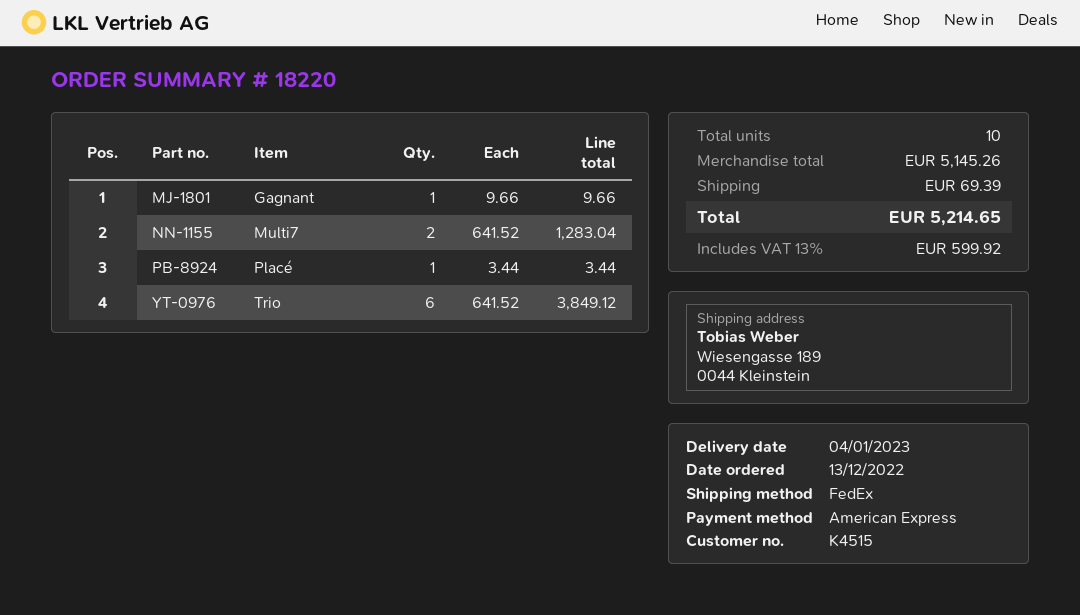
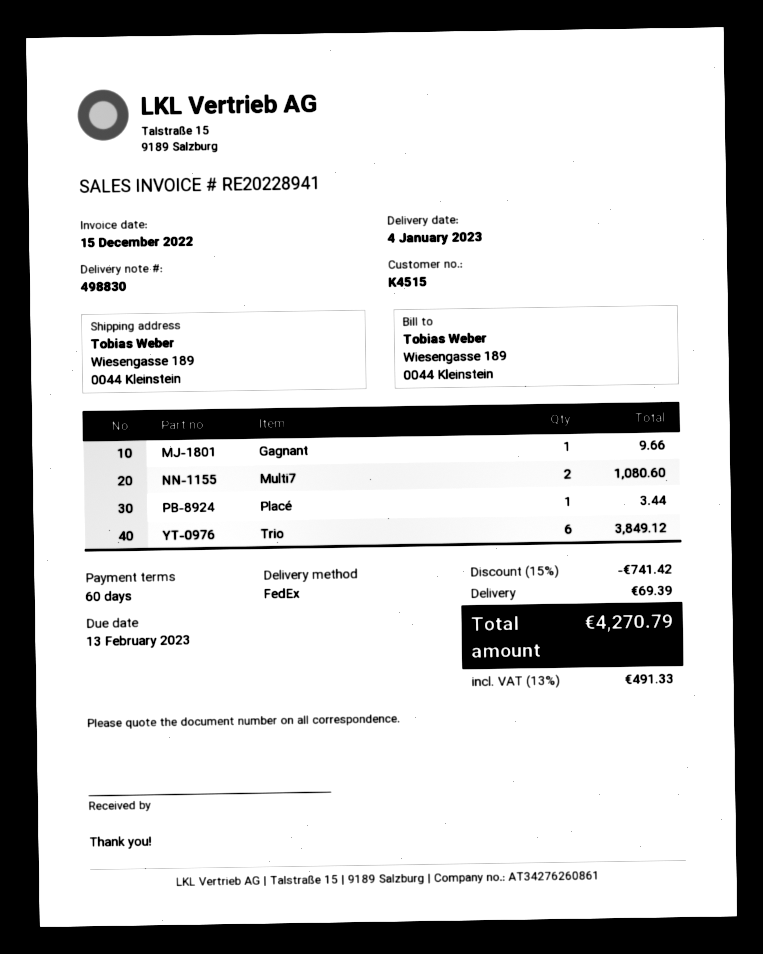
Multi7: 2 for 1283.04 -> 2 for 1080.60
discount: none -> 15% = 741.42
tax: 13% = 599.92 -> 13% = 491.33
total: 5214.65 -> 4270.79

